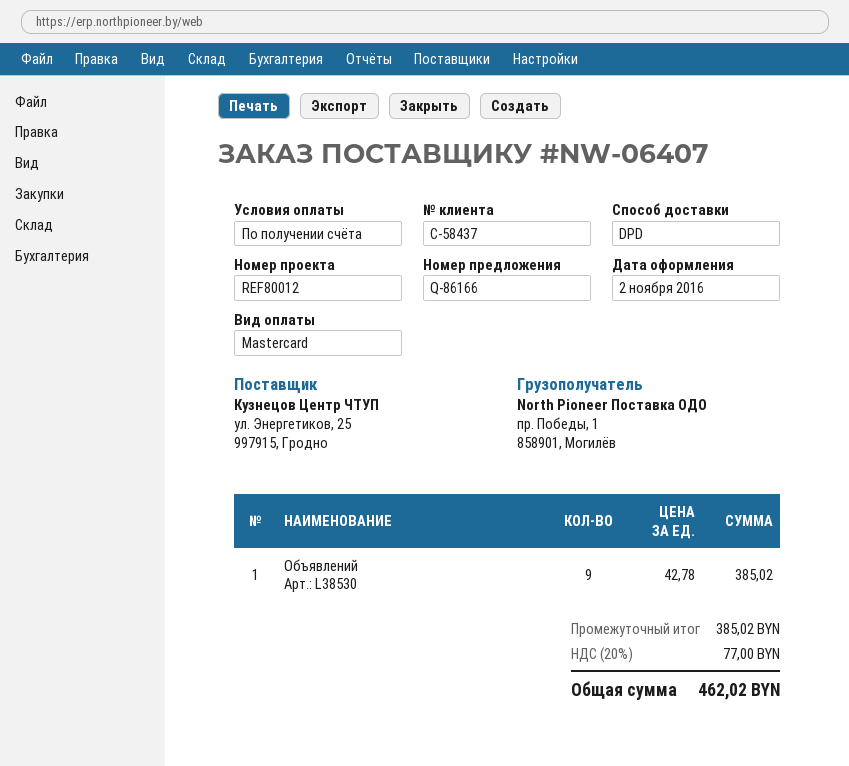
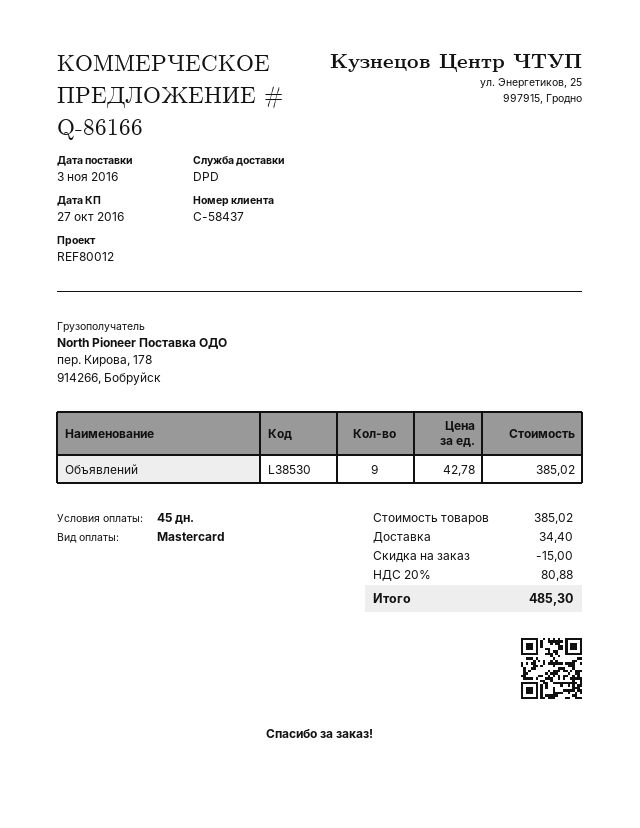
payment terms: on receipt -> 45 days
ship to: пр. Победы, 1, 858901, Могилёв -> пер. Кирова, 178, 914266, Бобруйск
discount: none -> 15.00
shipping: none -> 34.40
tax: 20% = 77.00 -> 20% = 80.88
total: 462.02 -> 485.30

